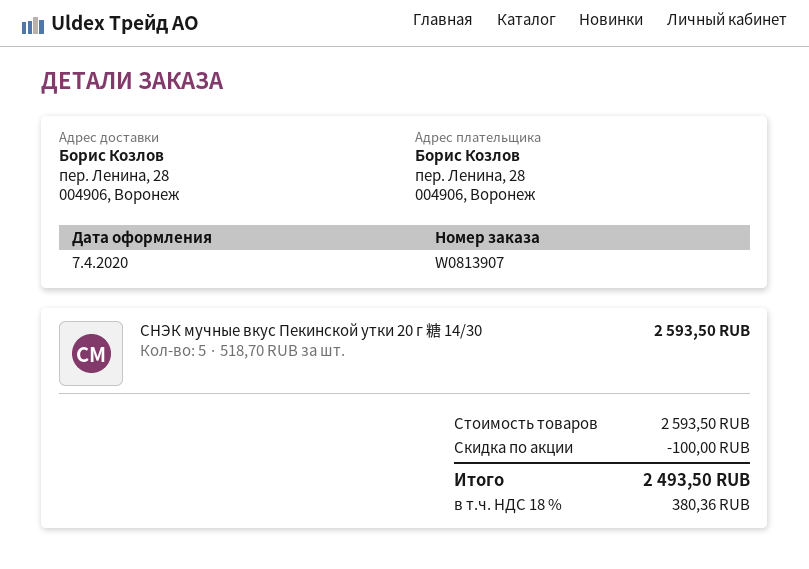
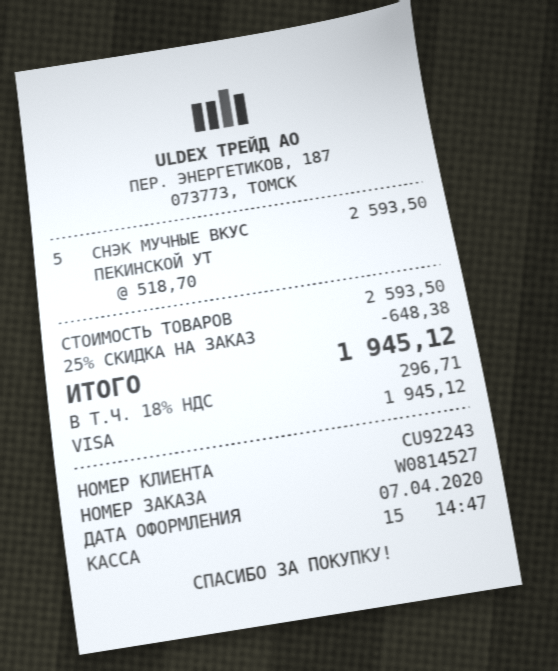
order number: W0813907 -> W0814527
discount: 100.00 -> 648.38
tax: 18% = 380.36 -> 18% = 296.71
total: 2493.50 -> 1945.12

